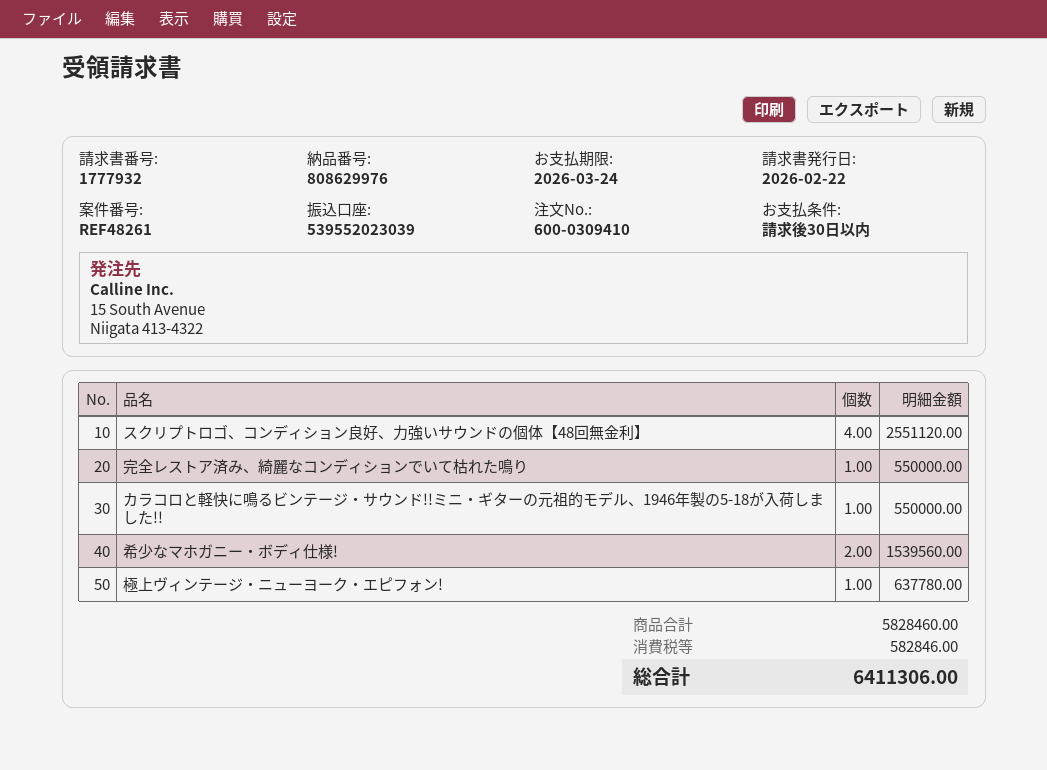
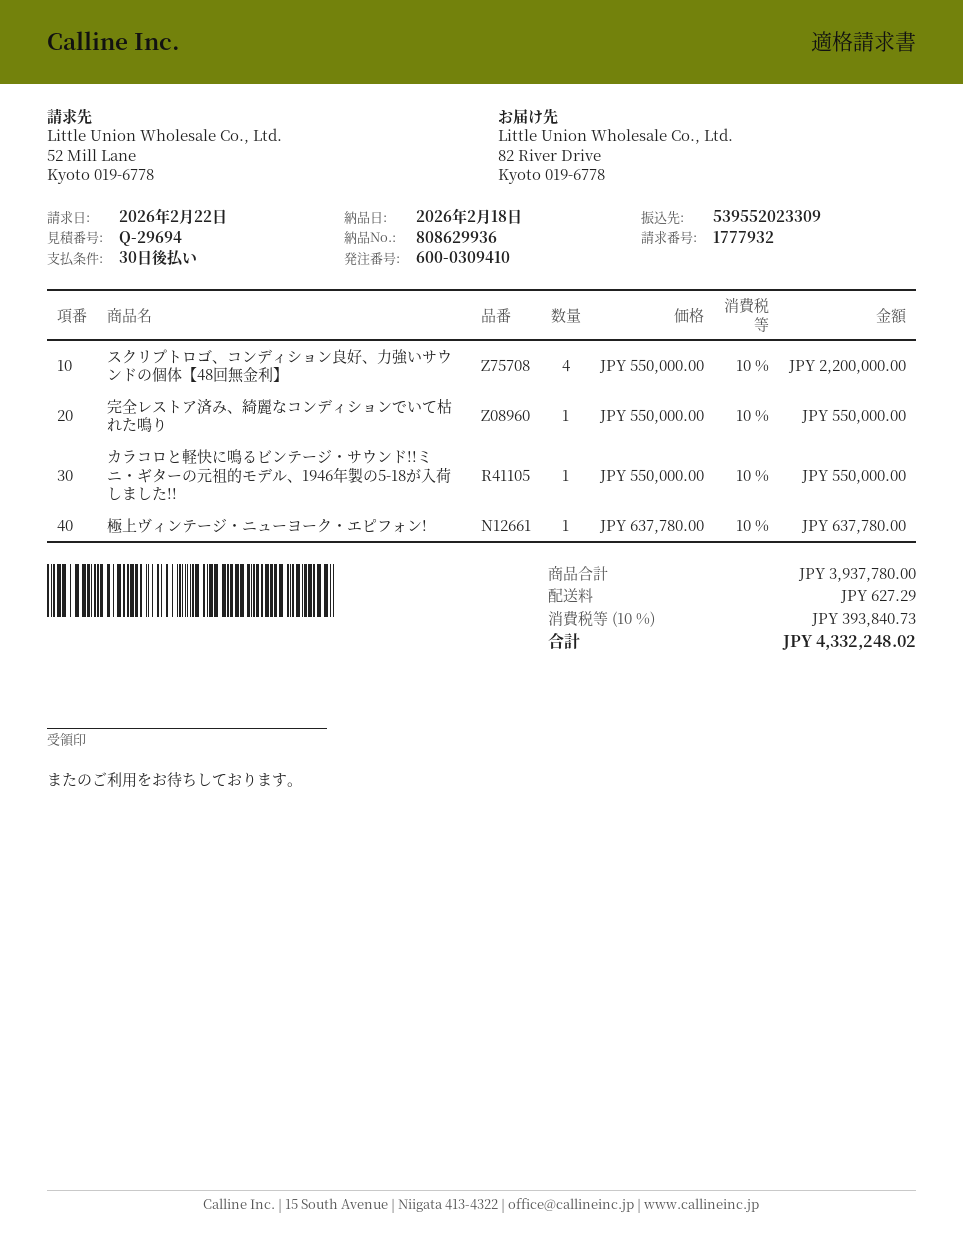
delivery note number: 808629976 -> 808629936
bank account: 539552023039 -> 539552023309
スクリプトロゴ、コンディション良好、力強いサウンドの個体【48回無金利】: 4 for 2551120.00 -> 4 for 2200000.00
希少なマホガニー・ボディ仕様!: 2 for 1539560.00 -> none
subtotal: 5828460.00 -> 3937780.00
shipping: none -> 627.29
tax: 582846.00 -> 393840.73
total: 6411306.00 -> 4332248.02

